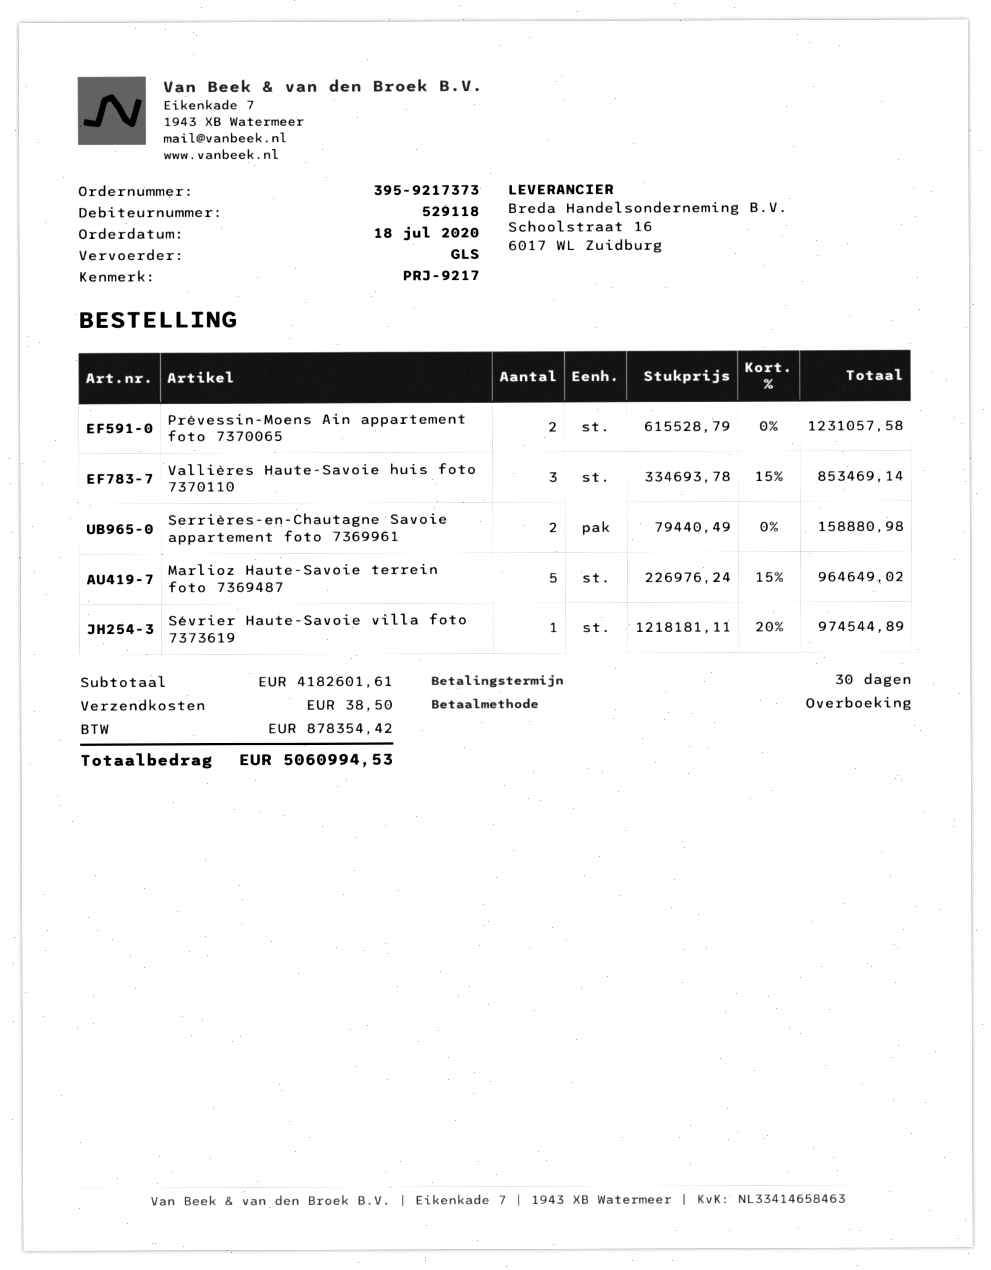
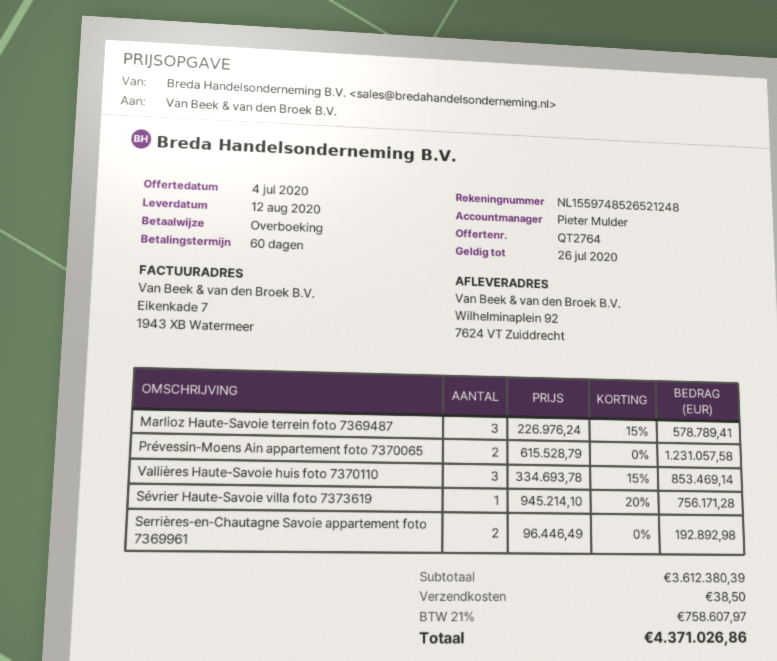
payment terms: 30 days -> 60 days
Serrières-en-Chautagne Savoie appartement foto 7369961: 2 x 79440.49 = 158880.98 -> 2 x 96446.49 = 192892.98
Marlioz Haute-Savoie terrein foto 7369487: 5 x 226976.24 - 15% = 964649.02 -> 3 x 226976.24 - 15% = 578789.41
Sévrier Haute-Savoie villa foto 7373619: 1 x 1218181.11 - 20% = 974544.89 -> 1 x 945214.10 - 20% = 756171.28
subtotal: 4182601.61 -> 3612380.39
tax: 878354.42 -> 758607.97
total: 5060994.53 -> 4371026.86

